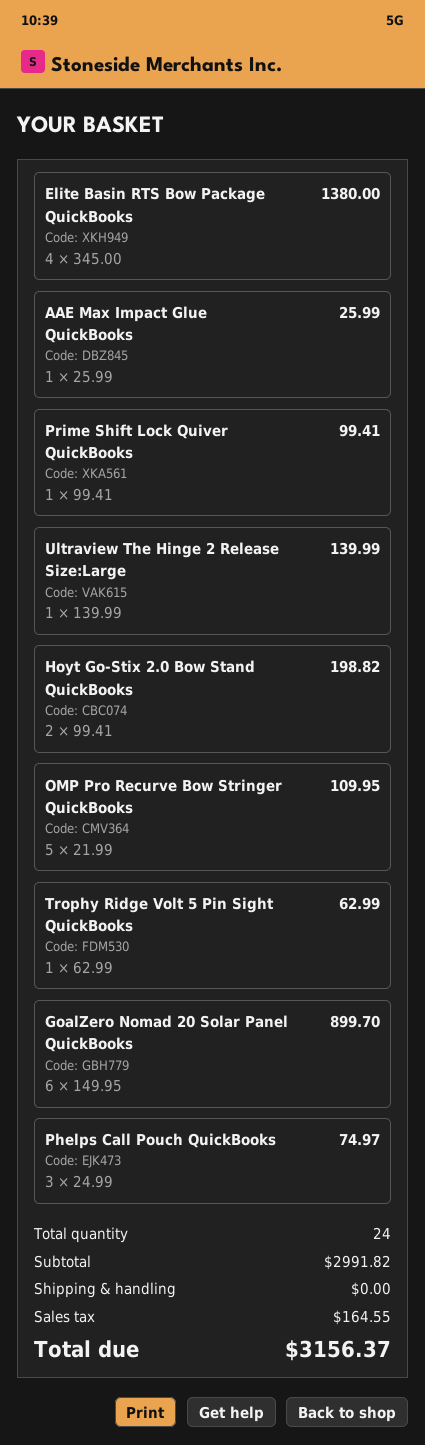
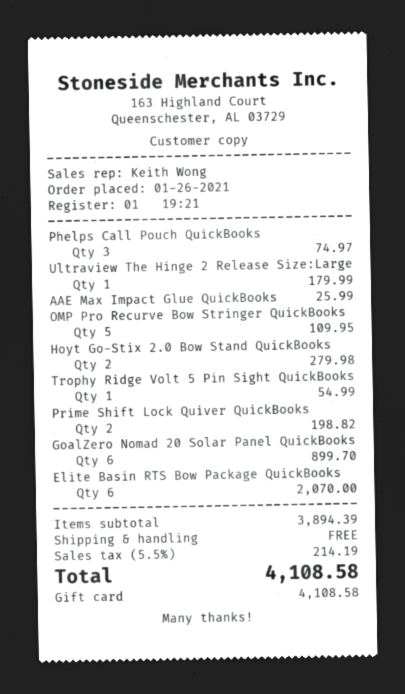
Elite Basin RTS Bow Package QuickBooks: 4 for 1380.00 -> 6 for 2070.00
Prime Shift Lock Quiver QuickBooks: 1 for 99.41 -> 2 for 198.82
Ultraview The Hinge 2 Release Size:Large: 1 for 139.99 -> 1 for 179.99
Hoyt Go-Stix 2.0 Bow Stand QuickBooks: 2 for 198.82 -> 2 for 279.98
Trophy Ridge Volt 5 Pin Sight QuickBooks: 1 for 62.99 -> 1 for 54.99
subtotal: 2991.82 -> 3894.39
tax: 164.55 -> 214.19
total: 3156.37 -> 4108.58

